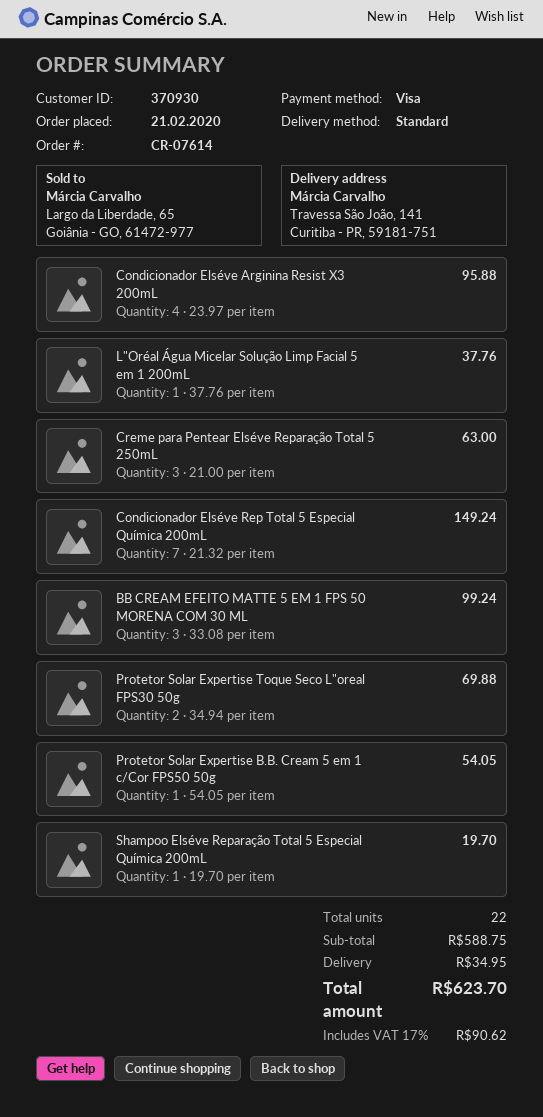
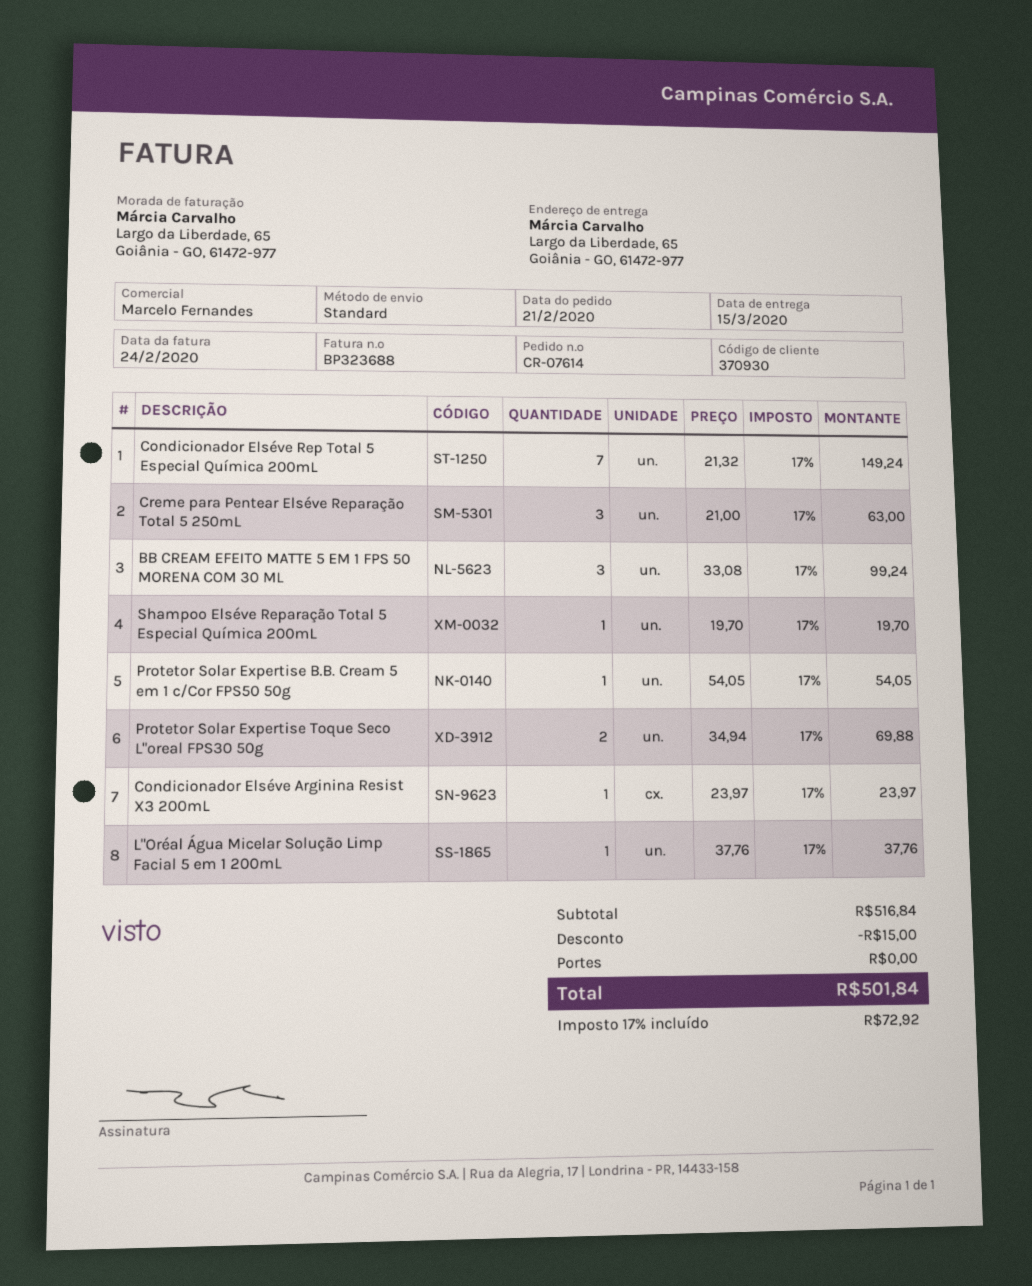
ship to: Travessa São João, 141, Curitiba - PR, 59181-751 -> Largo da Liberdade, 65, Goiânia - GO, 61472-977
Condicionador Elséve Arginina Resist X3 200mL: 4 x 23.97 = 95.88 -> 1 x 23.97 = 23.97
subtotal: 588.75 -> 516.84
discount: none -> 15.00
shipping: 34.95 -> 0.00
tax: 17% = 90.62 -> 17% = 72.92
total: 623.70 -> 501.84

